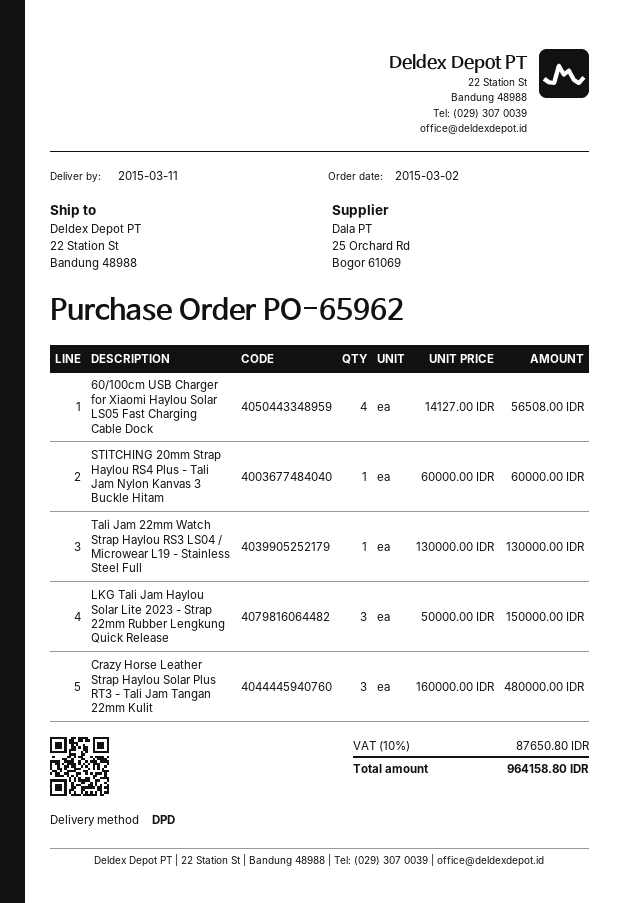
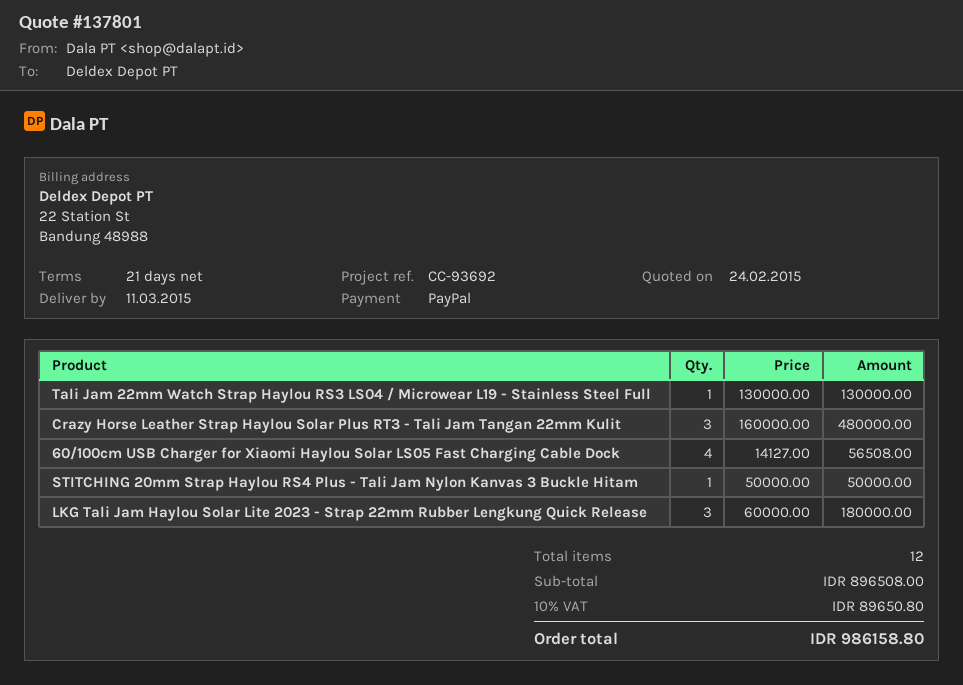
STITCHING 20mm Strap Haylou RS4 Plus - Tali Jam Nylon Kanvas 3 Buckle Hitam: 1 x 60000.00 = 60000.00 -> 1 x 50000.00 = 50000.00
LKG Tali Jam Haylou Solar Lite 2023 - Strap 22mm Rubber Lengkung Quick Release: 3 x 50000.00 = 150000.00 -> 3 x 60000.00 = 180000.00
tax: 10% = 87650.80 -> 10% = 89650.80
total: 964158.80 -> 986158.80

